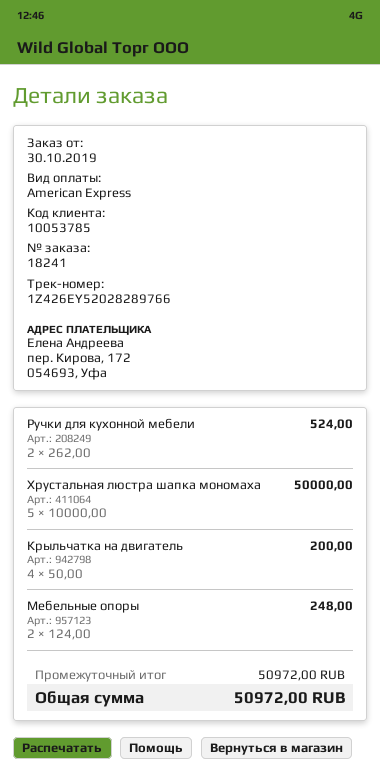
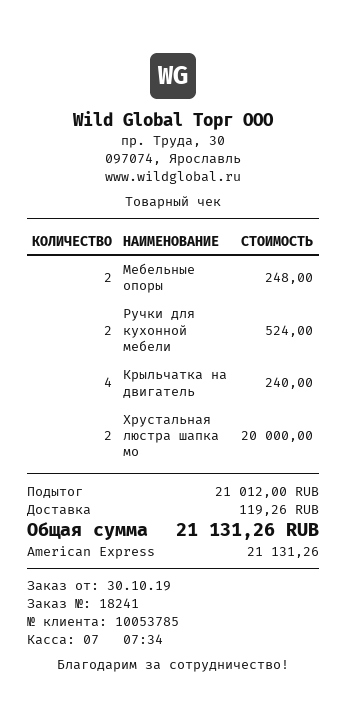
Хрустальная люстра шапка мономаха: 5 for 50000.00 -> 2 for 20000.00
Крыльчатка на двигатель: 4 for 200.00 -> 4 for 240.00
subtotal: 50972.00 -> 21012.00
shipping: none -> 119.26
total: 50972.00 -> 21131.26

